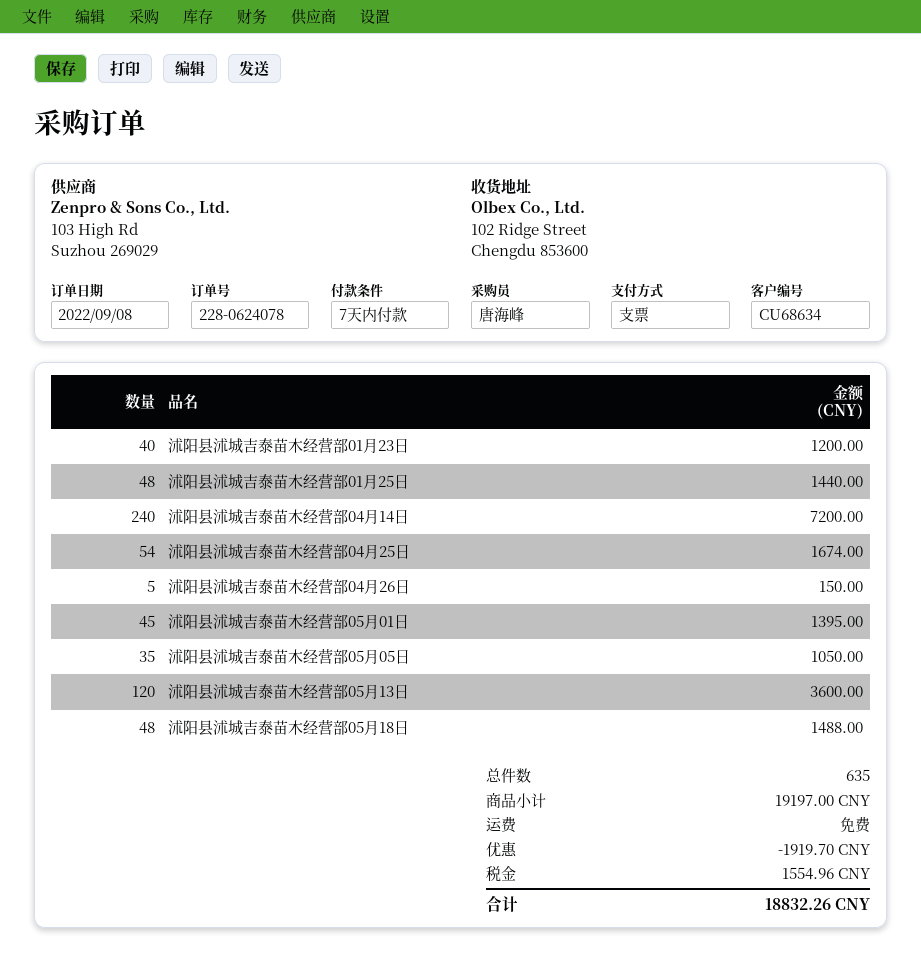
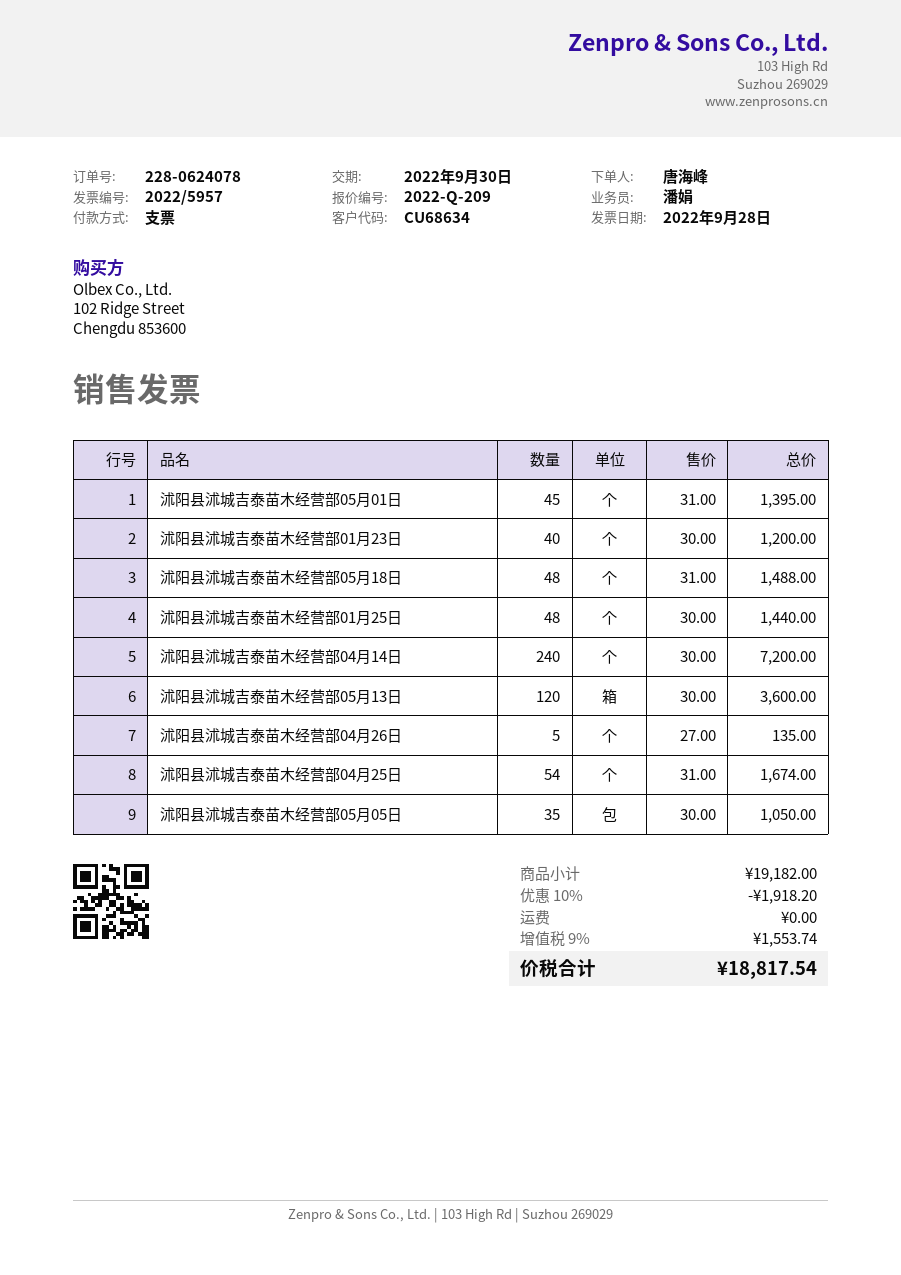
沭阳县沭城吉泰苗木经营部04月26日: 5 for 150.00 -> 5 for 135.00
subtotal: 19197.00 -> 19182.00
discount: 1919.70 -> 1918.20
tax: 1554.96 -> 1553.74
total: 18832.26 -> 18817.54

